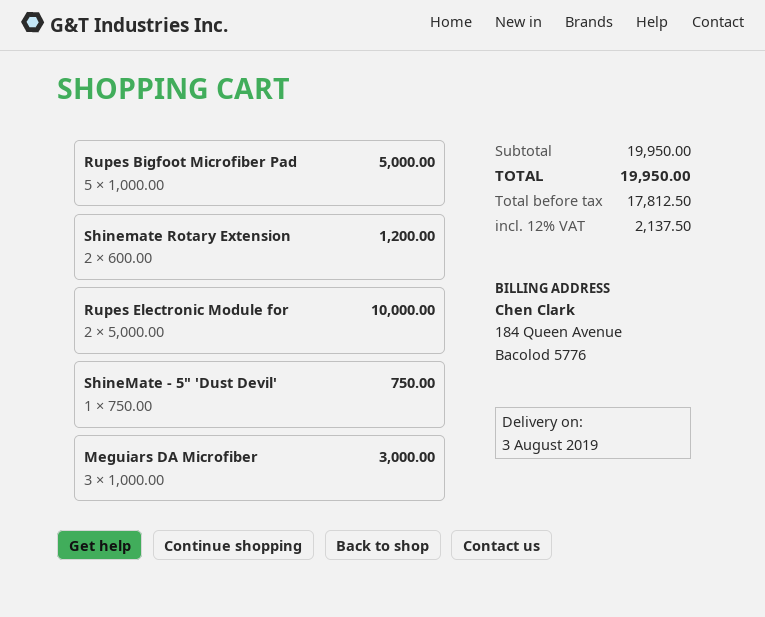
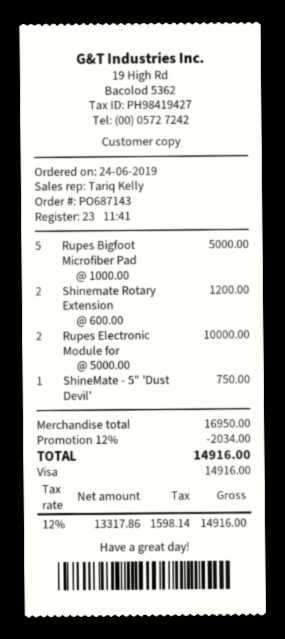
Meguiars DA Microfiber: 3 x 1000.00 = 3000.00 -> none
subtotal: 19950.00 -> 16950.00
discount: none -> 12% = 2034.00
net: 17812.50 -> 13317.86
tax: 12% = 2137.50 -> 12% = 1598.14
total: 19950.00 -> 14916.00

